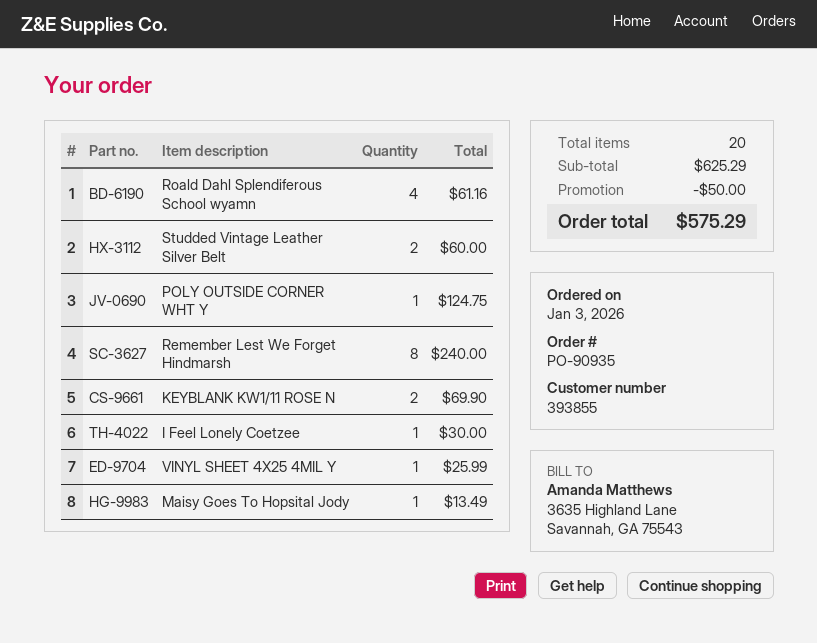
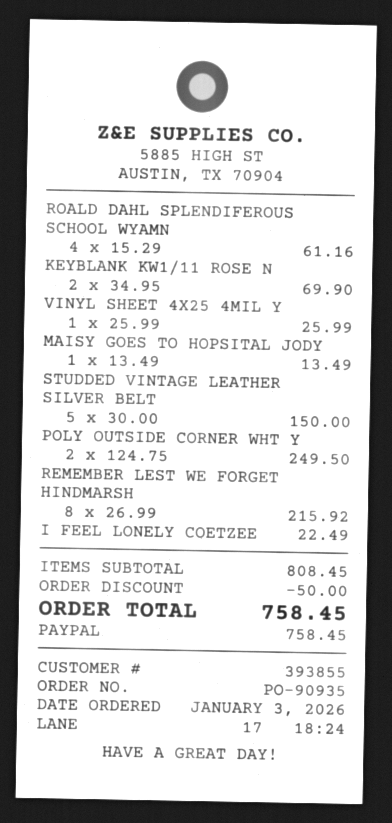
Studded Vintage Leather Silver Belt: 2 for 60.00 -> 5 for 150.00
POLY OUTSIDE CORNER WHT Y: 1 for 124.75 -> 2 for 249.50
Remember Lest We Forget Hindmarsh: 8 for 240.00 -> 8 for 215.92
I Feel Lonely Coetzee: 1 for 30.00 -> 1 for 22.49
subtotal: 625.29 -> 808.45
total: 575.29 -> 758.45

